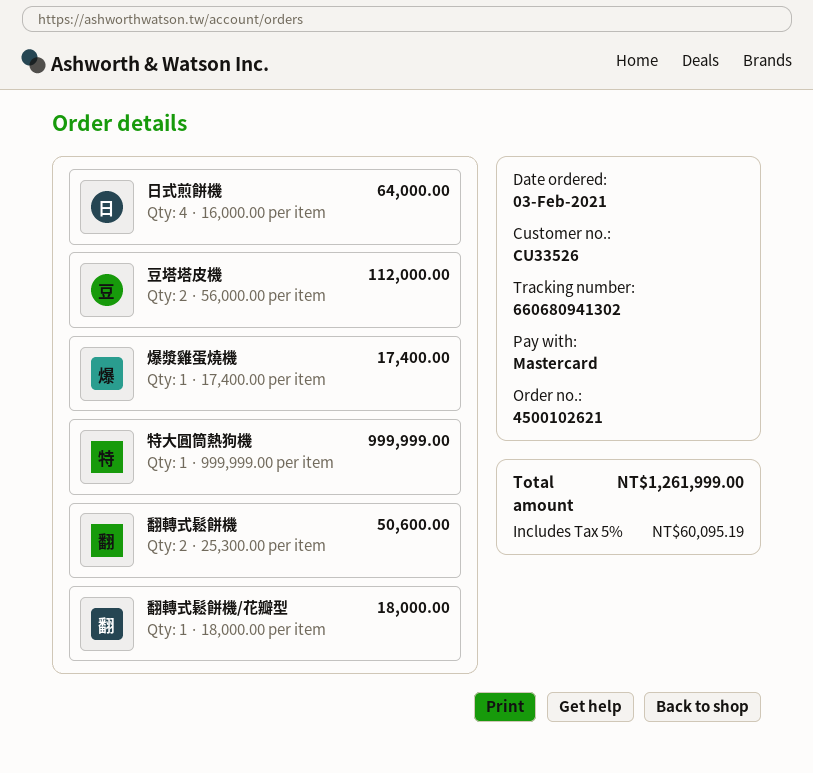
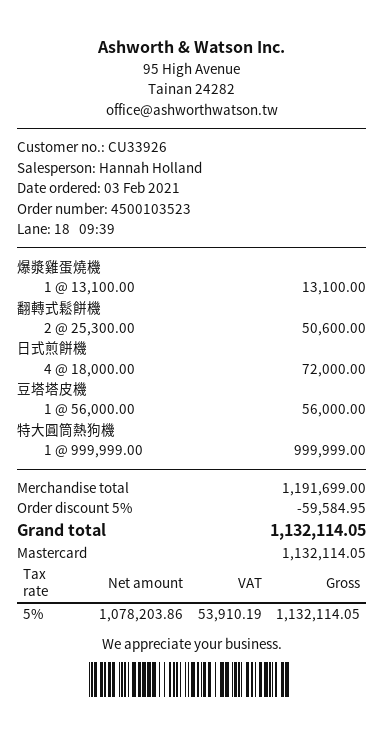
order number: 4500102621 -> 4500103523
customer number: CU33526 -> CU33926
日式煎餅機: 4 x 16000.00 = 64000.00 -> 4 x 18000.00 = 72000.00
豆塔塔皮機: 2 x 56000.00 = 112000.00 -> 1 x 56000.00 = 56000.00
爆漿雞蛋燒機: 1 x 17400.00 = 17400.00 -> 1 x 13100.00 = 13100.00
翻轉式鬆餅機/花瓣型: 1 x 18000.00 = 18000.00 -> none
discount: none -> 5% = 59584.95
tax: 5% = 60095.19 -> 5% = 53910.19
total: 1261999.00 -> 1132114.05

